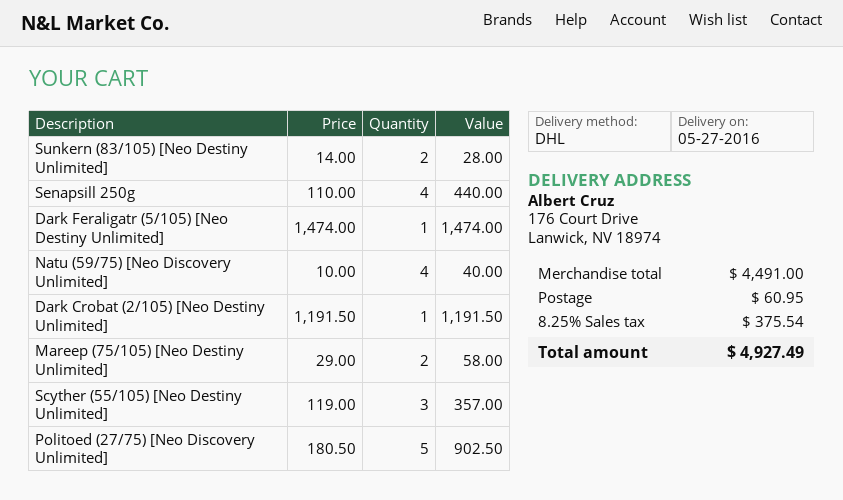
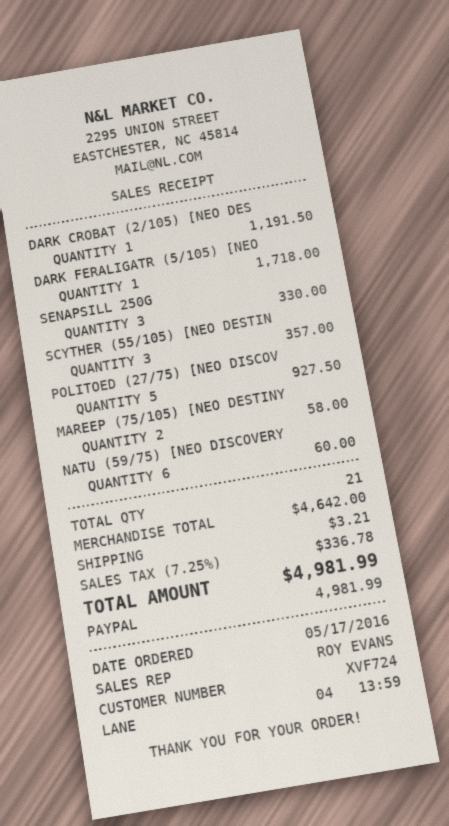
Sunkern (83/105) [Neo Destiny Unlimited]: 2 for 28.00 -> none
Senapsill 250g: 4 for 440.00 -> 3 for 330.00
Dark Feraligatr (5/105) [Neo Destiny Unlimited]: 1 for 1474.00 -> 1 for 1718.00
Natu (59/75) [Neo Discovery Unlimited]: 4 for 40.00 -> 6 for 60.00
Politoed (27/75) [Neo Discovery Unlimited]: 5 for 902.50 -> 5 for 927.50
subtotal: 4491.00 -> 4642.00
shipping: 60.95 -> 3.21
tax: 8.25% = 375.54 -> 7.25% = 336.78
total: 4927.49 -> 4981.99

